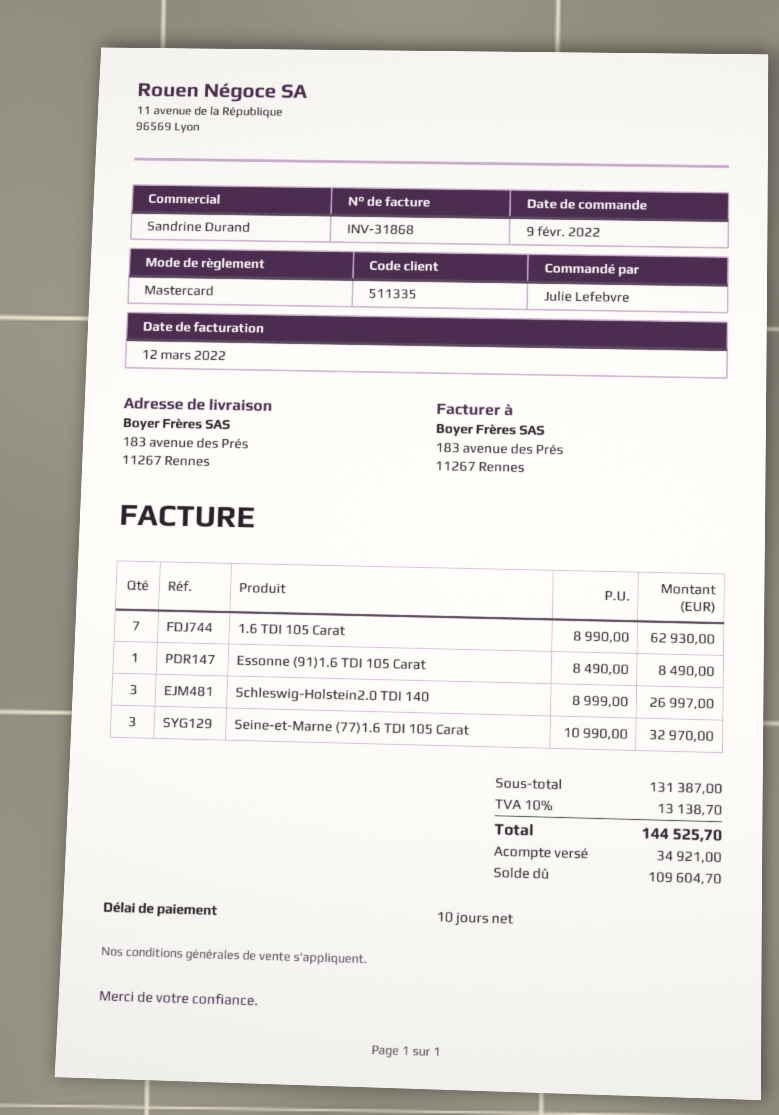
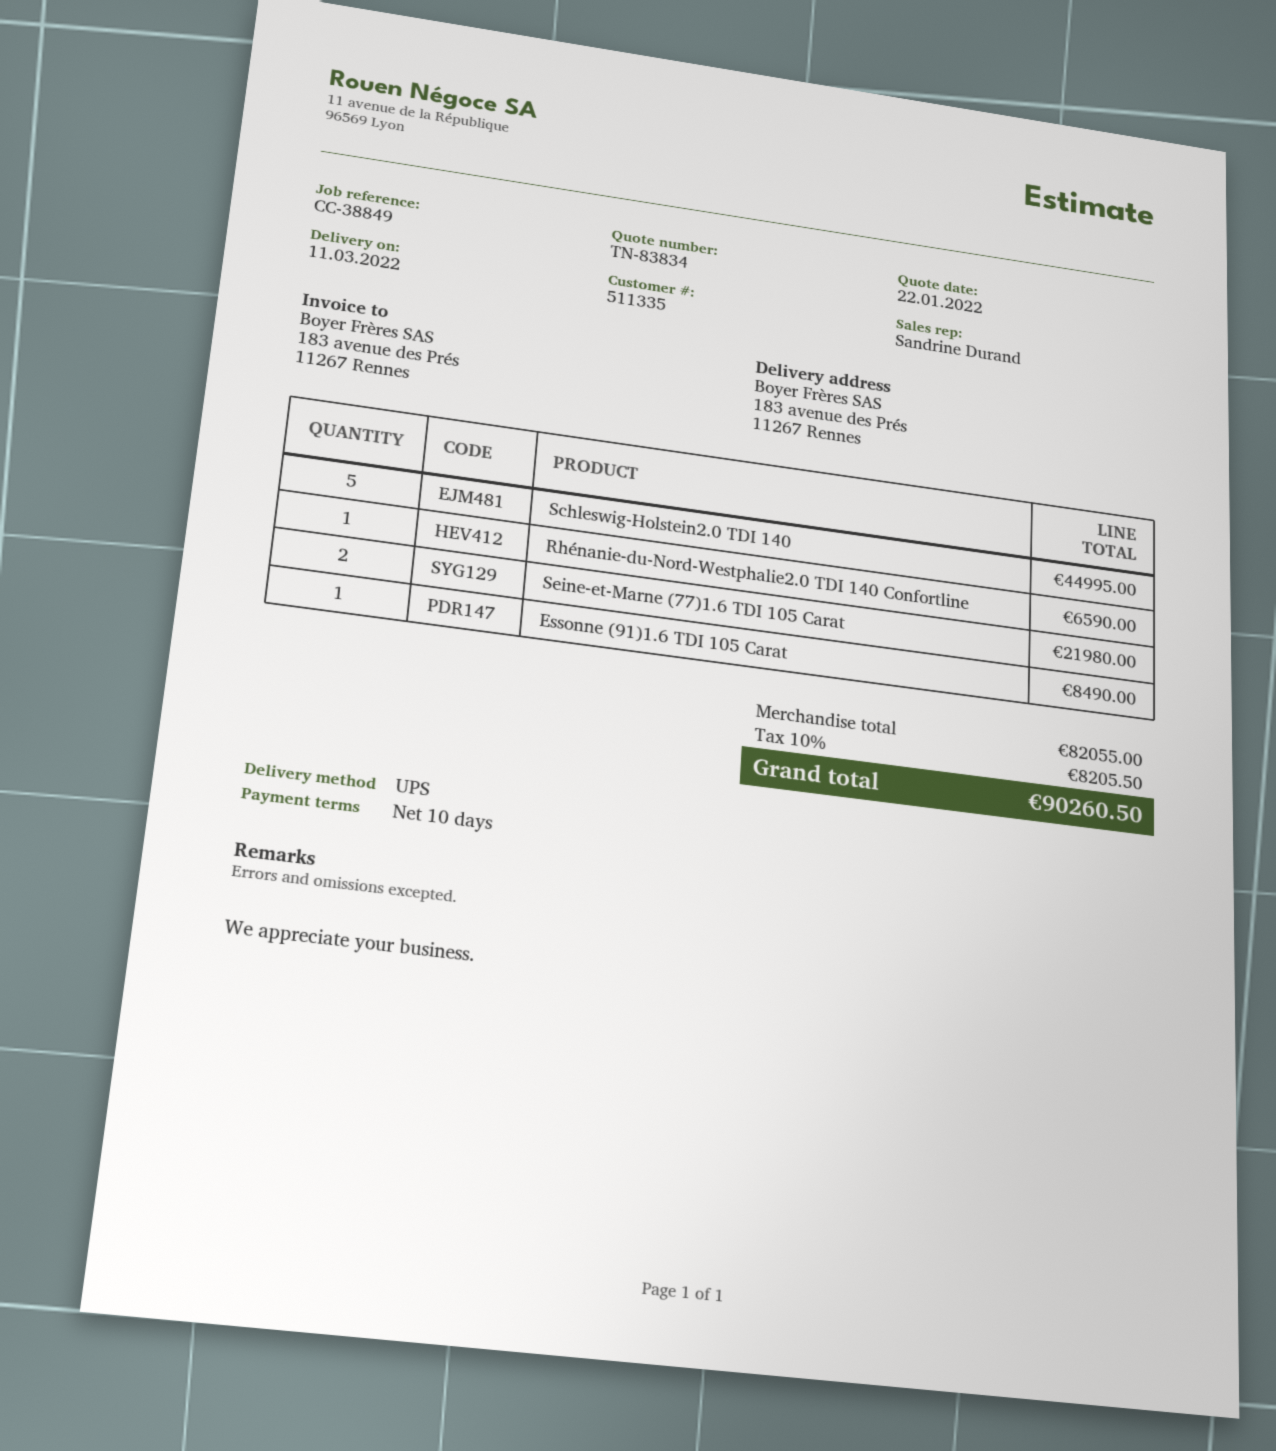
1.6 TDI 105 Carat: 7 for 62930.00 -> none
Schleswig-Holstein2.0 TDI 140: 3 for 26997.00 -> 5 for 44995.00
Seine-et-Marne (77)1.6 TDI 105 Carat: 3 for 32970.00 -> 2 for 21980.00
Rhénanie-du-Nord-Westphalie2.0 TDI 140 Confortline: none -> 1 for 6590.00
subtotal: 131387.00 -> 82055.00
tax: 10% = 13138.70 -> 10% = 8205.50
total: 144525.70 -> 90260.50

